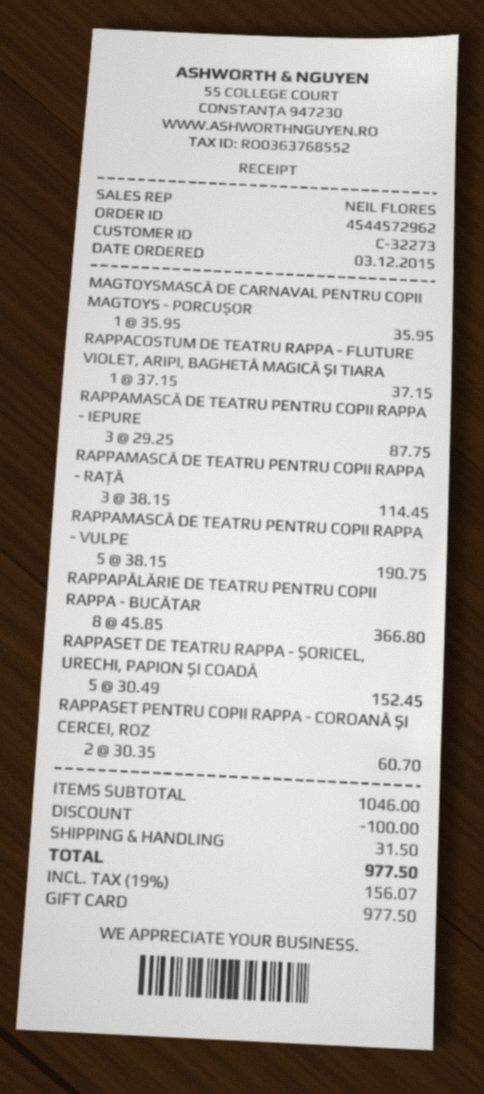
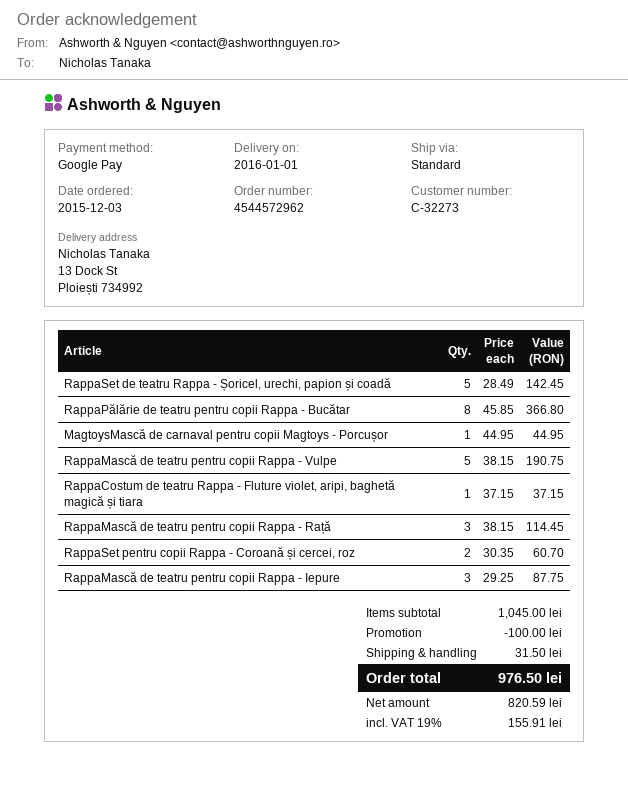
payment method: gift card -> Google Pay
MAGTOYSMASCĂ DE CARNAVAL PENTRU COPII MAGTOYS - PORCUȘOR: 1 x 35.95 = 35.95 -> 1 x 44.95 = 44.95
RAPPASET DE TEATRU RAPPA - ȘORICEL, URECHI, PAPION ȘI COADĂ: 5 x 30.49 = 152.45 -> 5 x 28.49 = 142.45
subtotal: 1046.00 -> 1045.00
tax: 19% = 156.07 -> 19% = 155.91
total: 977.50 -> 976.50

